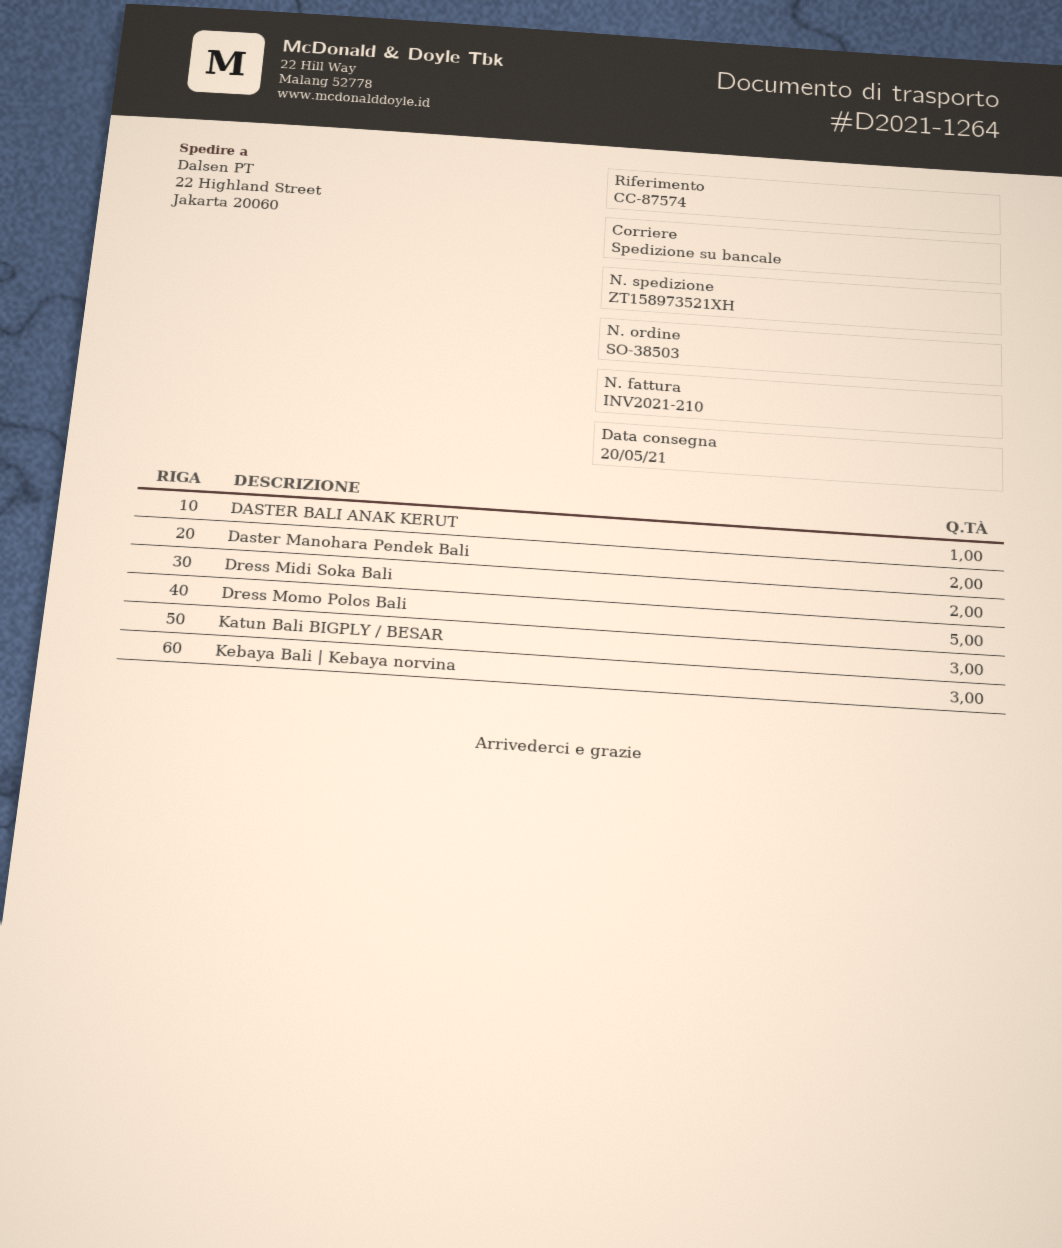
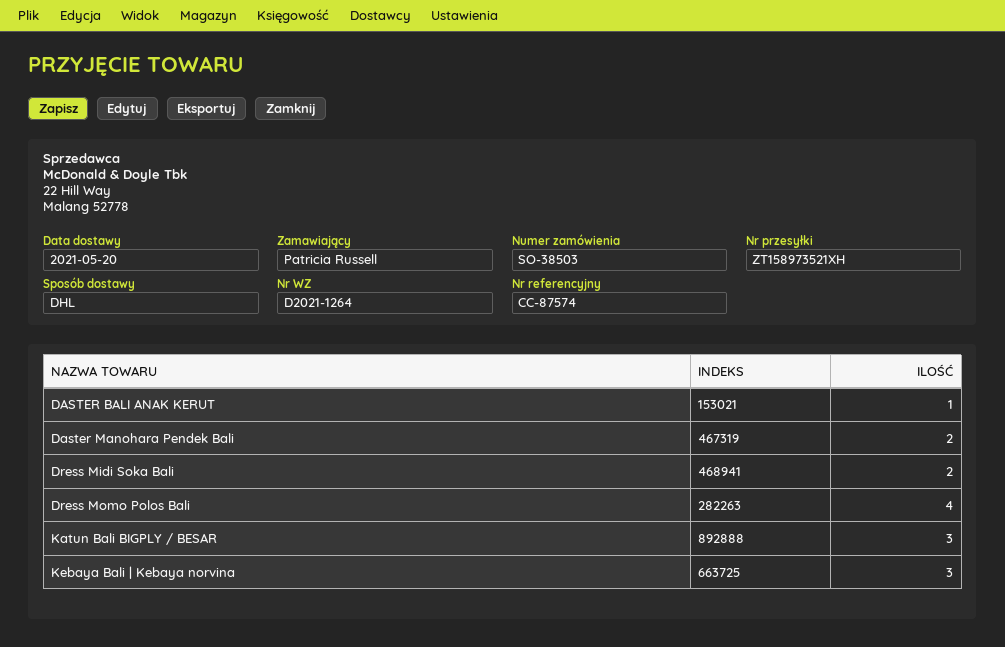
shipping method: pallet freight -> DHL
Dress Momo Polos Bali: 5 -> 4

